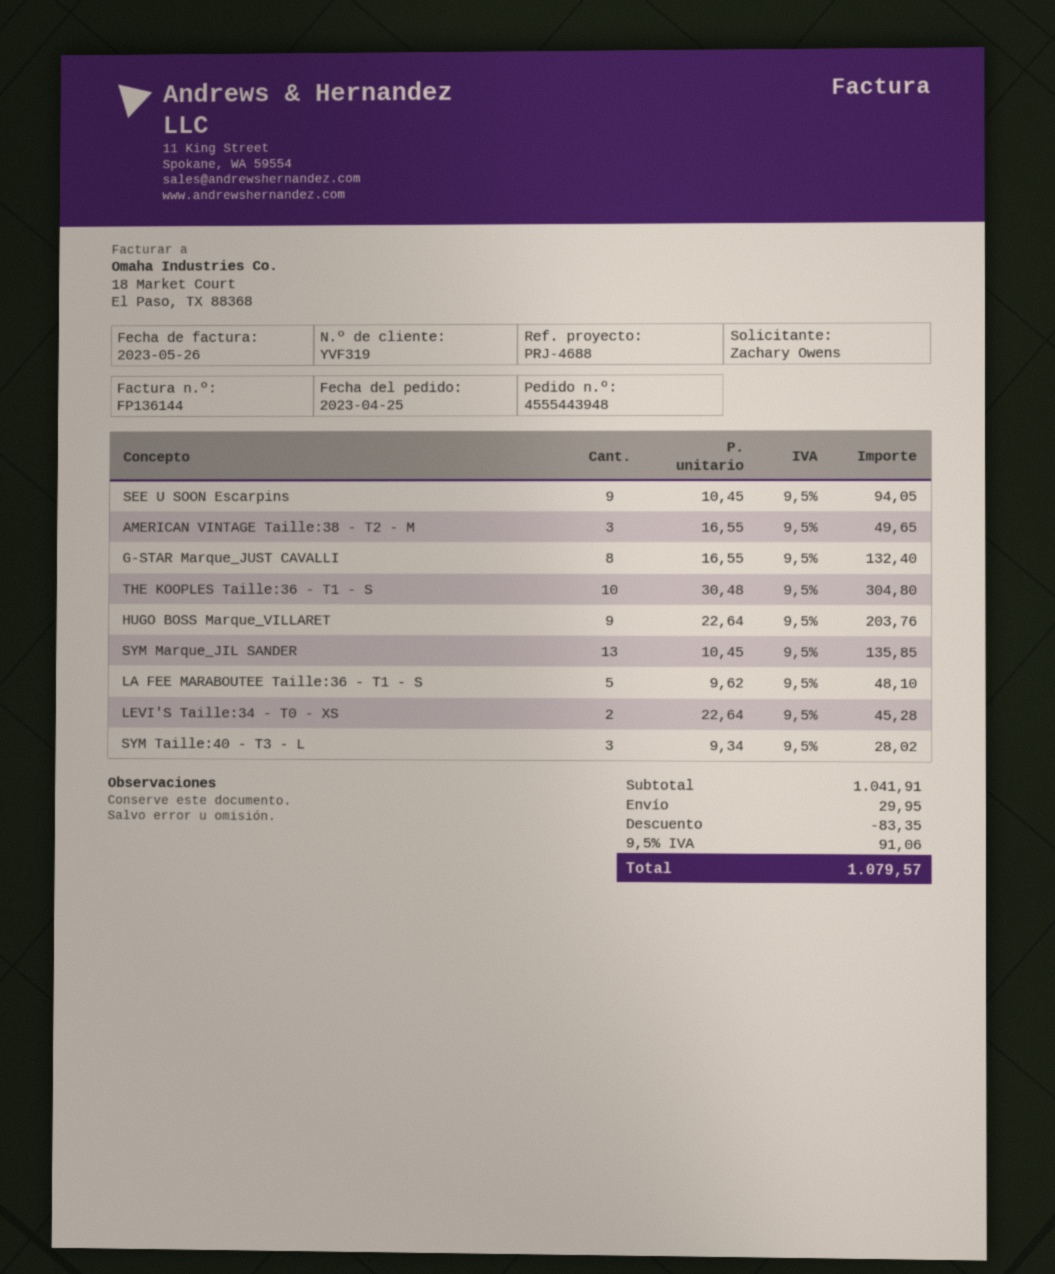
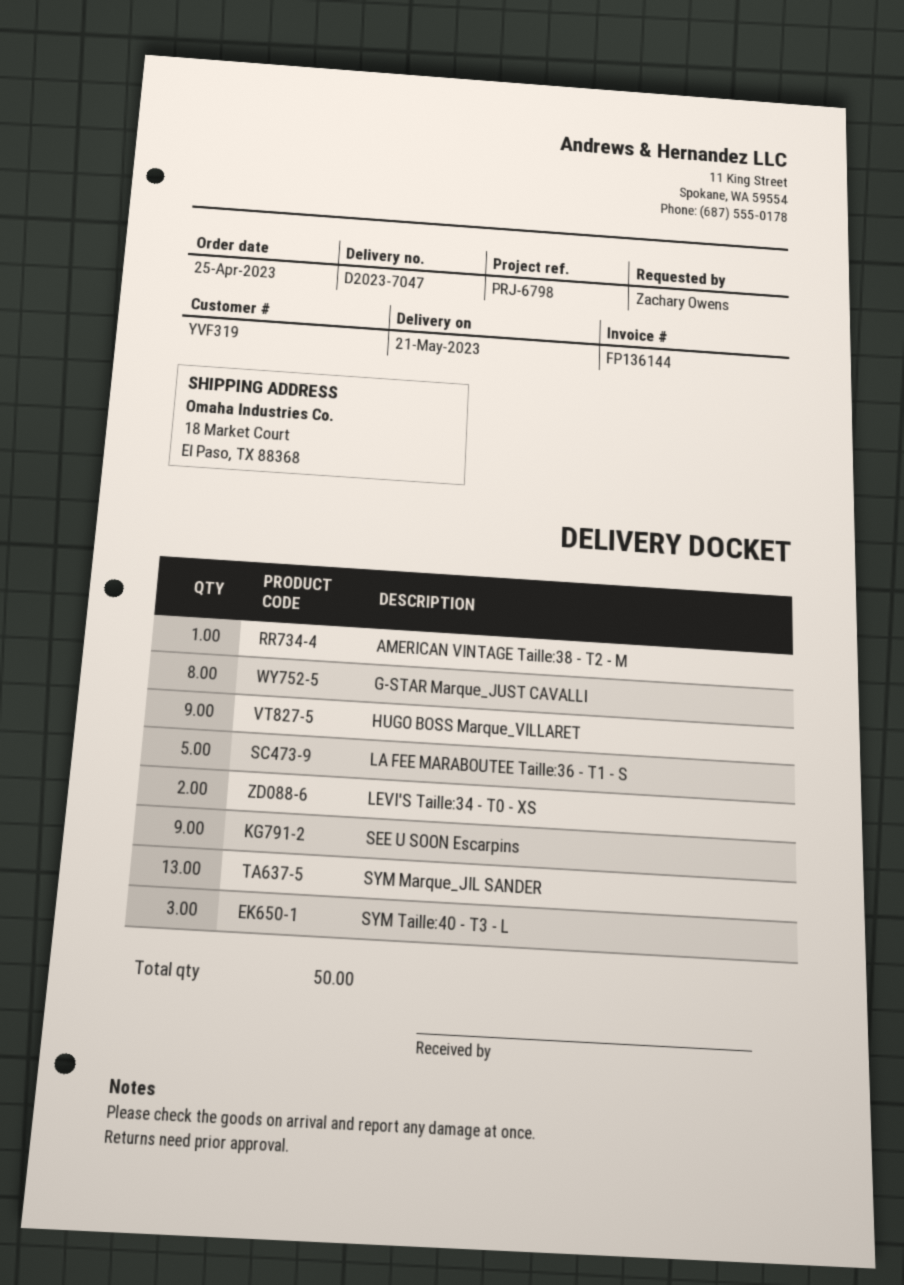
reference: PRJ-4688 -> PRJ-6798
AMERICAN VINTAGE Taille:38 - T2 - M: 3 -> 1
THE KOOPLES Taille:36 - T1 - S: 10 -> none

